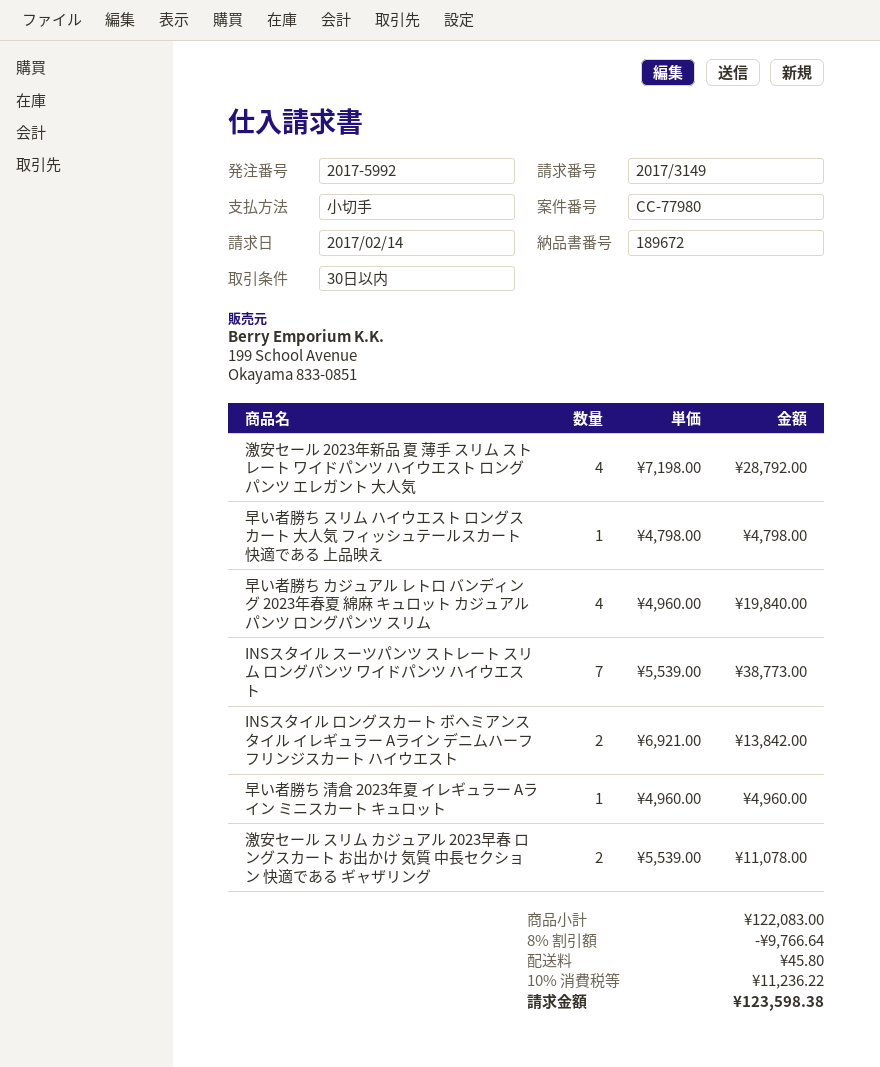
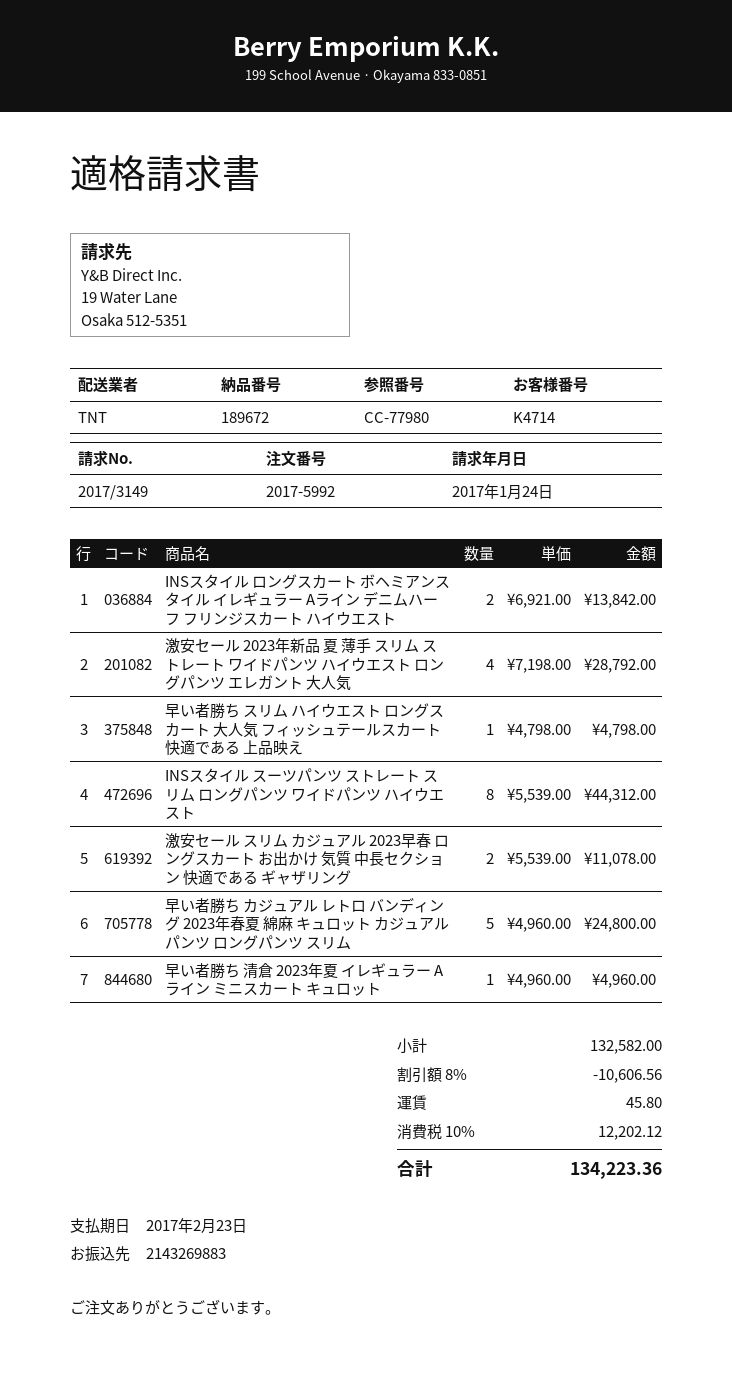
invoice date: 2017-02-14 -> 2017-01-24
早い者勝ち カジュアル レトロ バンディング 2023年春夏 綿麻 キュロット カジュアルパンツ ロングパンツ スリム: 4 x 4960.00 = 19840.00 -> 5 x 4960.00 = 24800.00
INSスタイル スーツパンツ ストレート スリム ロングパンツ ワイドパンツ ハイウエスト: 7 x 5539.00 = 38773.00 -> 8 x 5539.00 = 44312.00
subtotal: 122083.00 -> 132582.00
discount: 8% = 9766.64 -> 8% = 10606.56
tax: 10% = 11236.22 -> 10% = 12202.12
total: 123598.38 -> 134223.36

